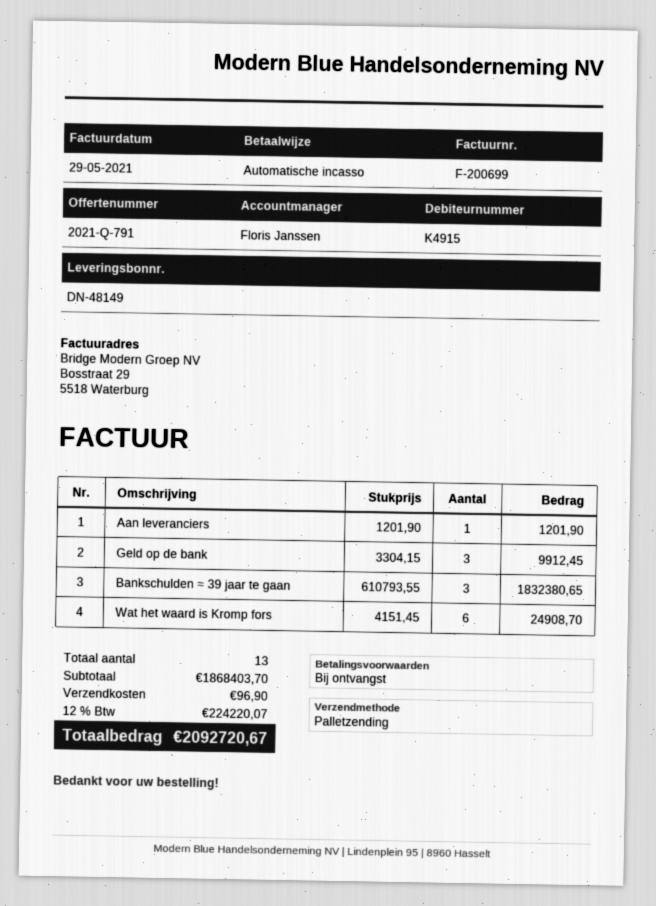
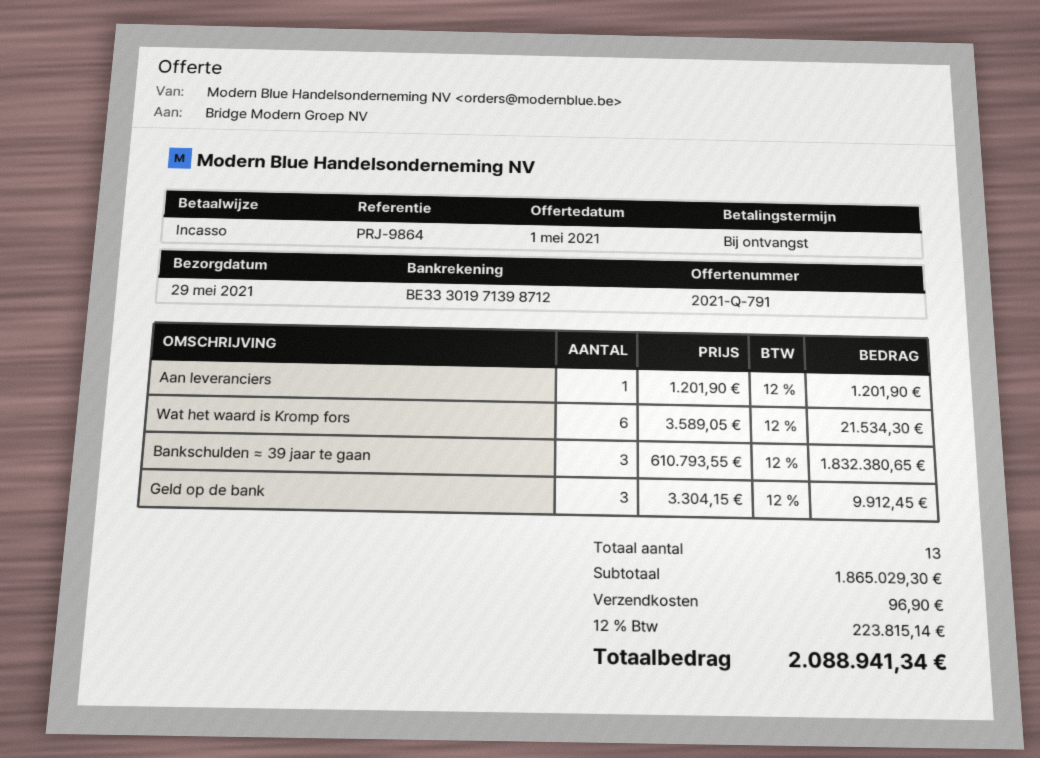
Wat het waard is Kromp fors: 6 x 4151.45 = 24908.70 -> 6 x 3589.05 = 21534.30
subtotal: 1868403.70 -> 1865029.30
tax: 12% = 224220.07 -> 12% = 223815.14
total: 2092720.67 -> 2088941.34

